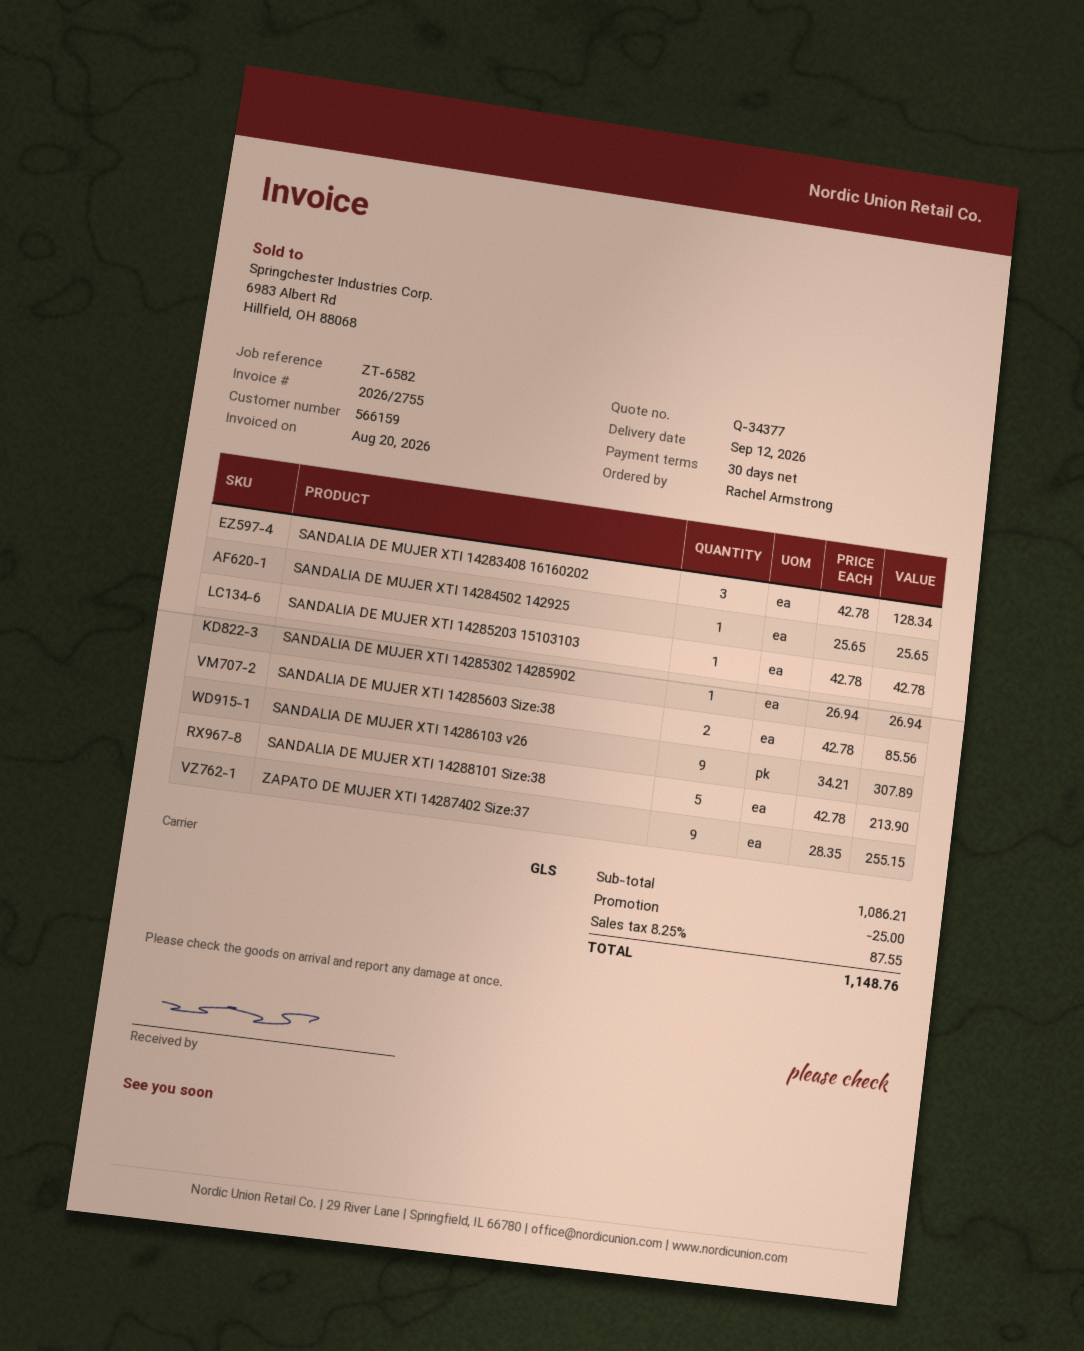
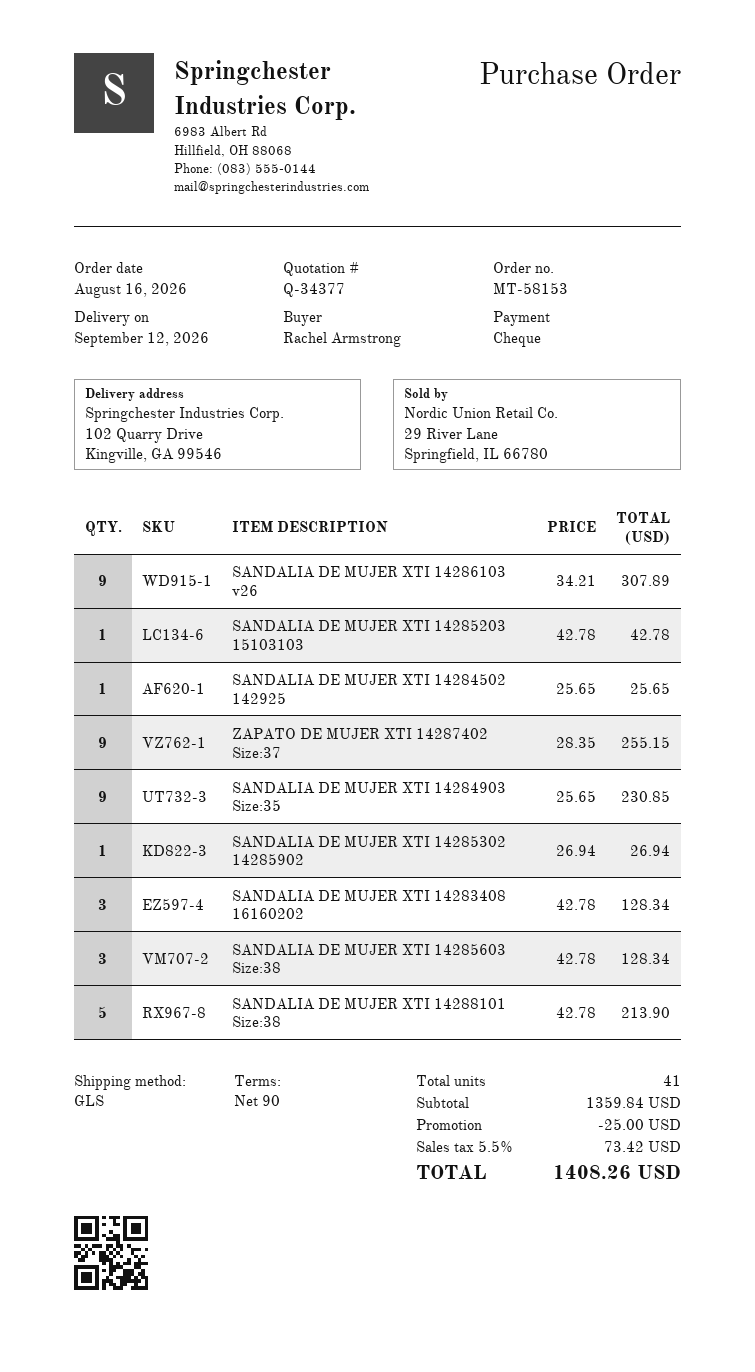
payment terms: 30 days -> 90 days
SANDALIA DE MUJER XTI 14285603 Size:38: 2 x 42.78 = 85.56 -> 3 x 42.78 = 128.34
SANDALIA DE MUJER XTI 14284903 Size:35: none -> 9 x 25.65 = 230.85
subtotal: 1086.21 -> 1359.84
tax: 8.25% = 87.55 -> 5.5% = 73.42
total: 1148.76 -> 1408.26

